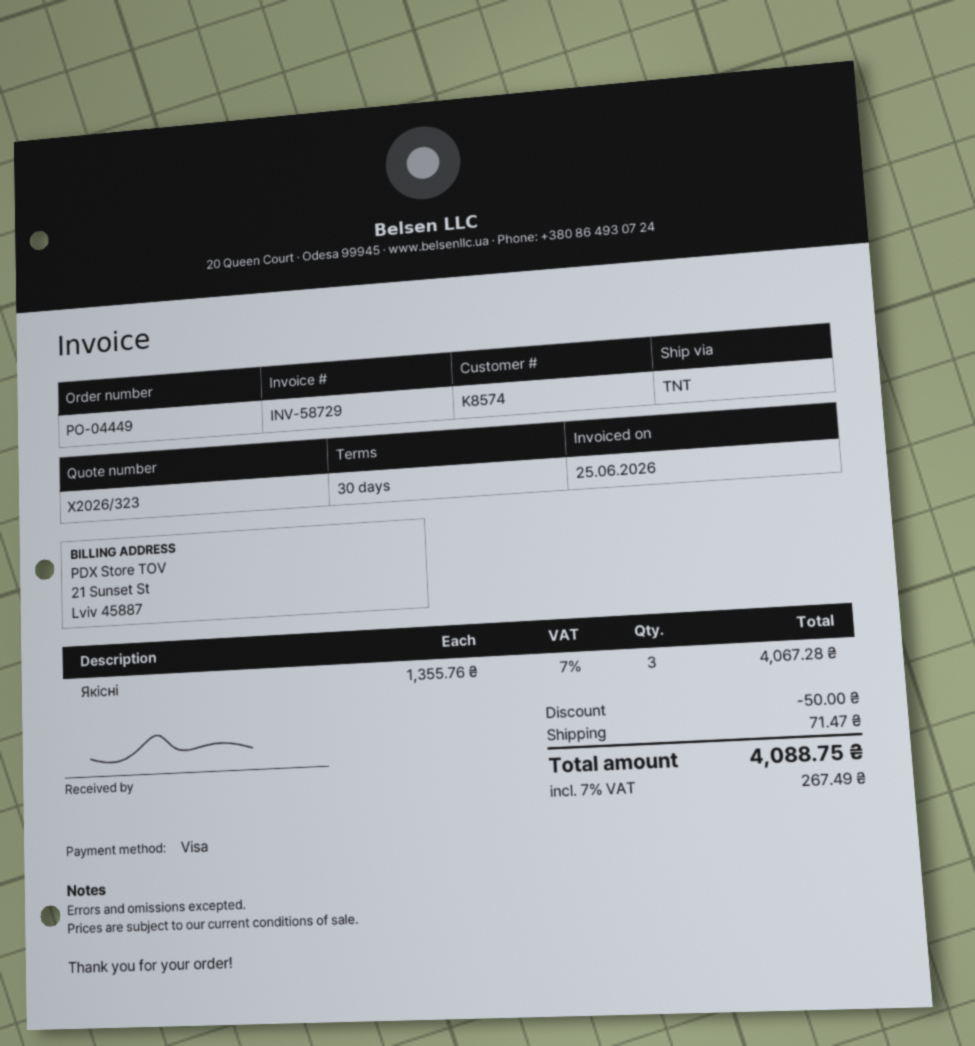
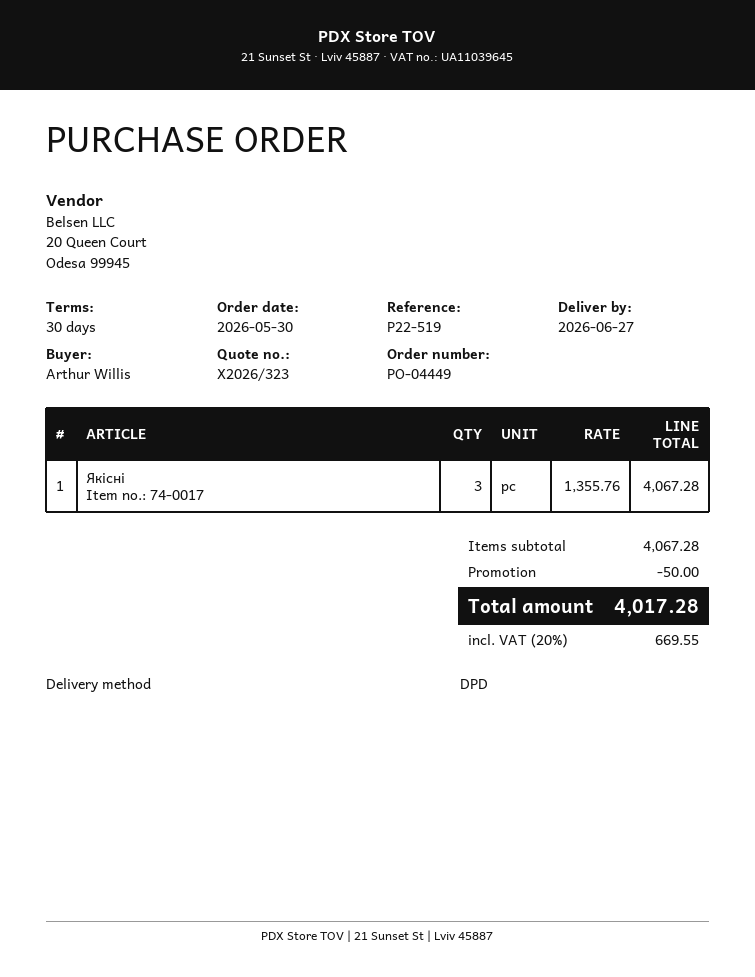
shipping method: TNT -> DPD
shipping: 71.47 -> none
tax: 7% = 267.49 -> 20% = 669.55
total: 4088.75 -> 4017.28

